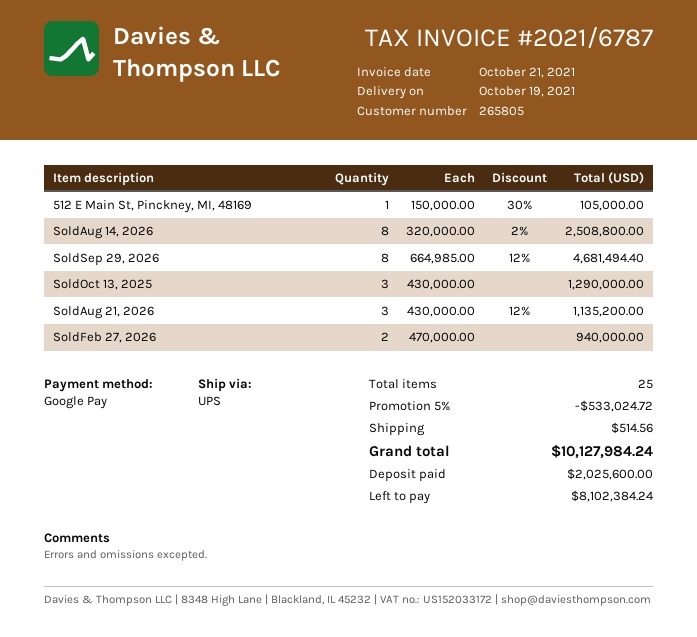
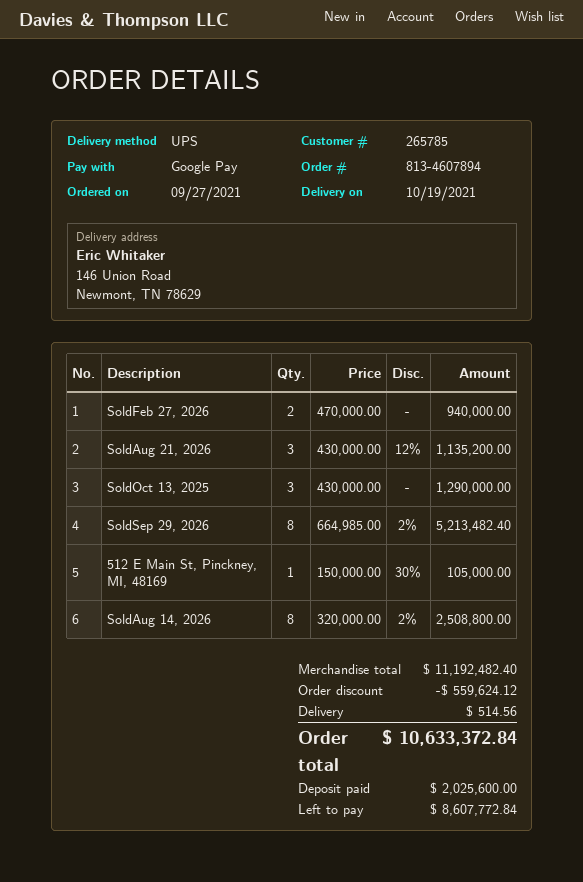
customer number: 265805 -> 265785
SoldSep 29, 2026: 8 x 664985.00 - 12% = 4681494.40 -> 8 x 664985.00 - 2% = 5213482.40
discount: 533024.72 -> 559624.12
total: 10127984.24 -> 10633372.84
balance: 8102384.24 -> 8607772.84

